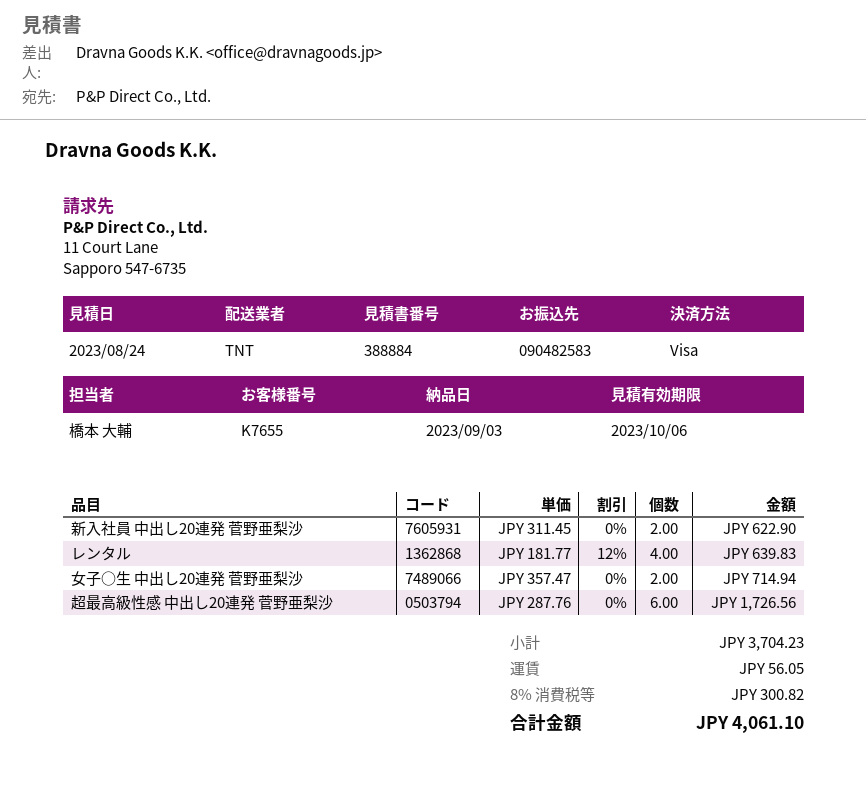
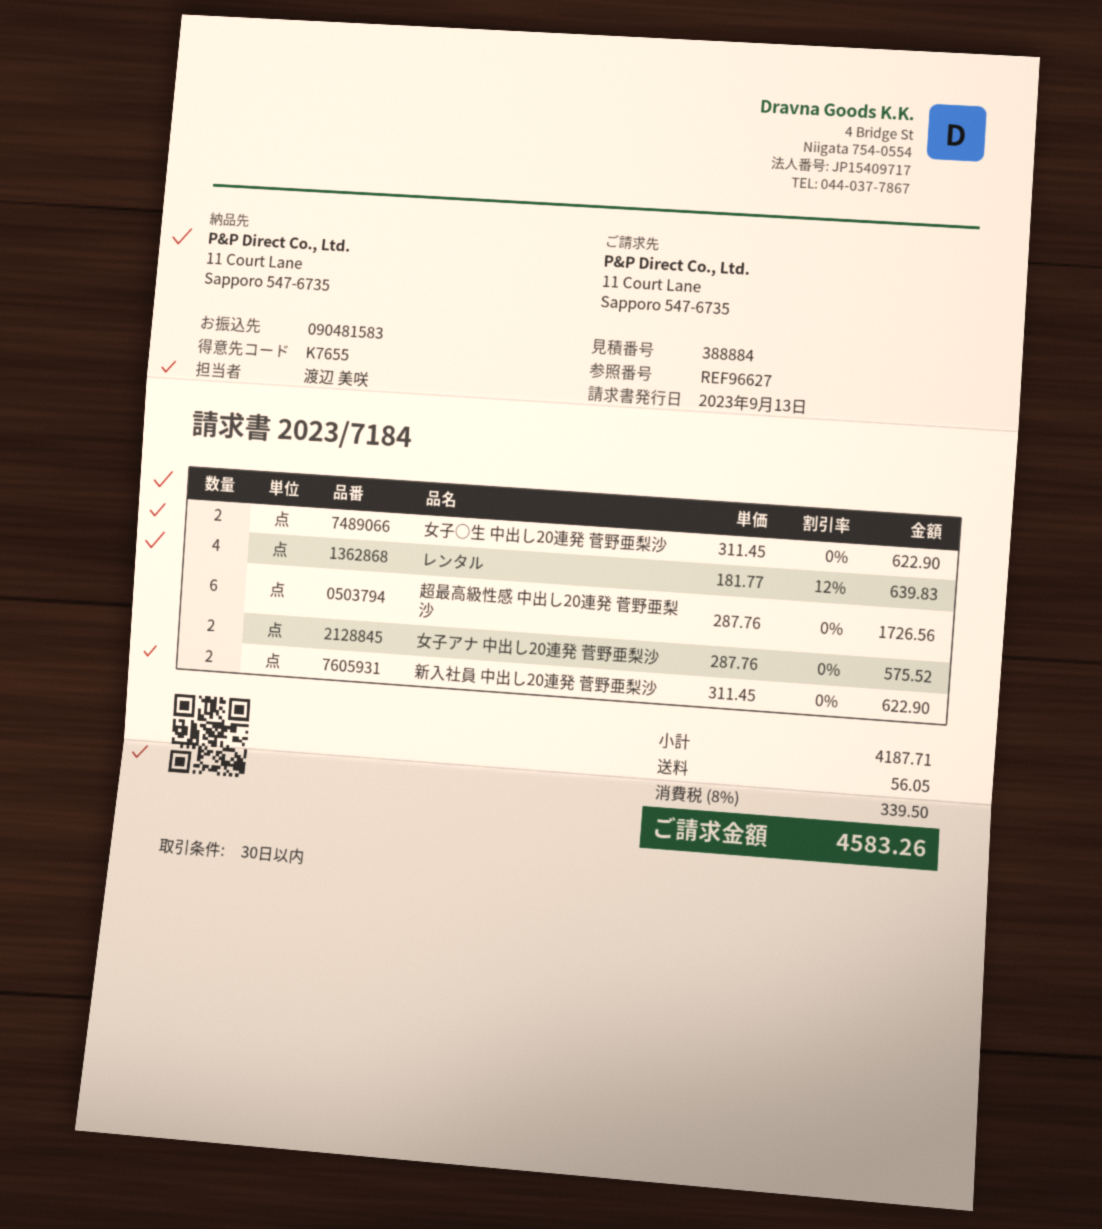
sales rep: 橋本 大輔 -> 渡辺 美咲
bank account: 090482583 -> 090481583
女子○生 中出し20連発 菅野亜梨沙: 2 x 357.47 = 714.94 -> 2 x 311.45 = 622.90
女子アナ 中出し20連発 菅野亜梨沙: none -> 2 x 287.76 = 575.52
subtotal: 3704.23 -> 4187.71
tax: 8% = 300.82 -> 8% = 339.50
total: 4061.10 -> 4583.26

